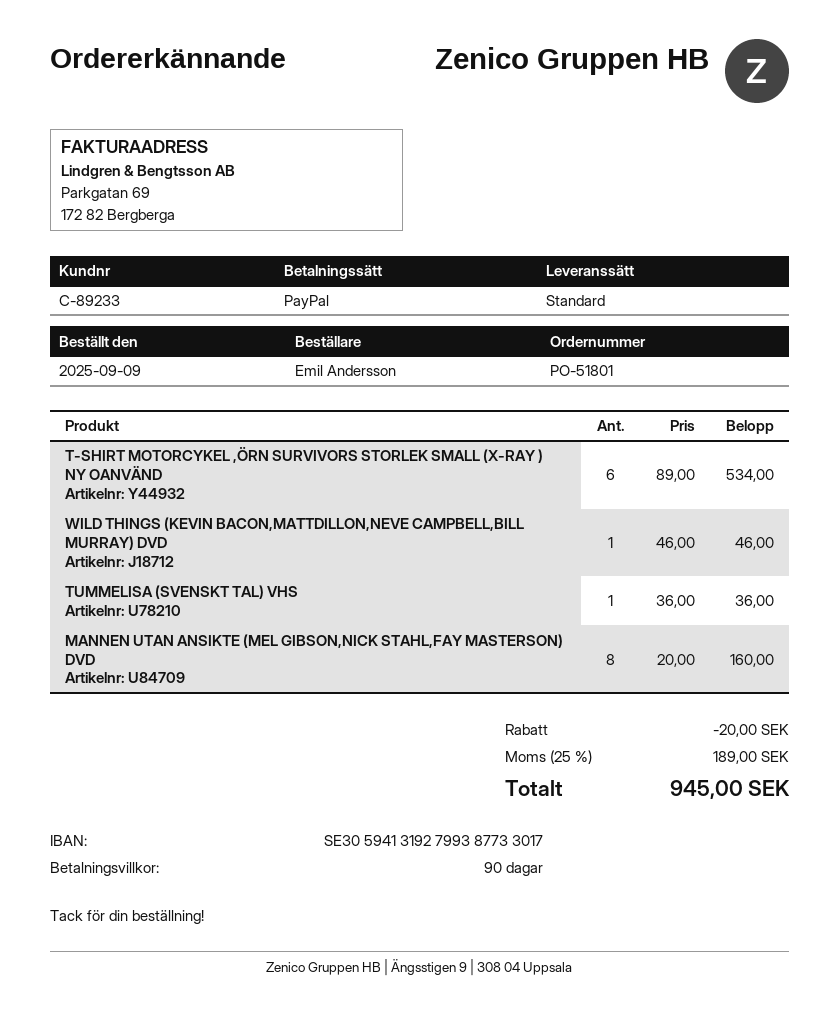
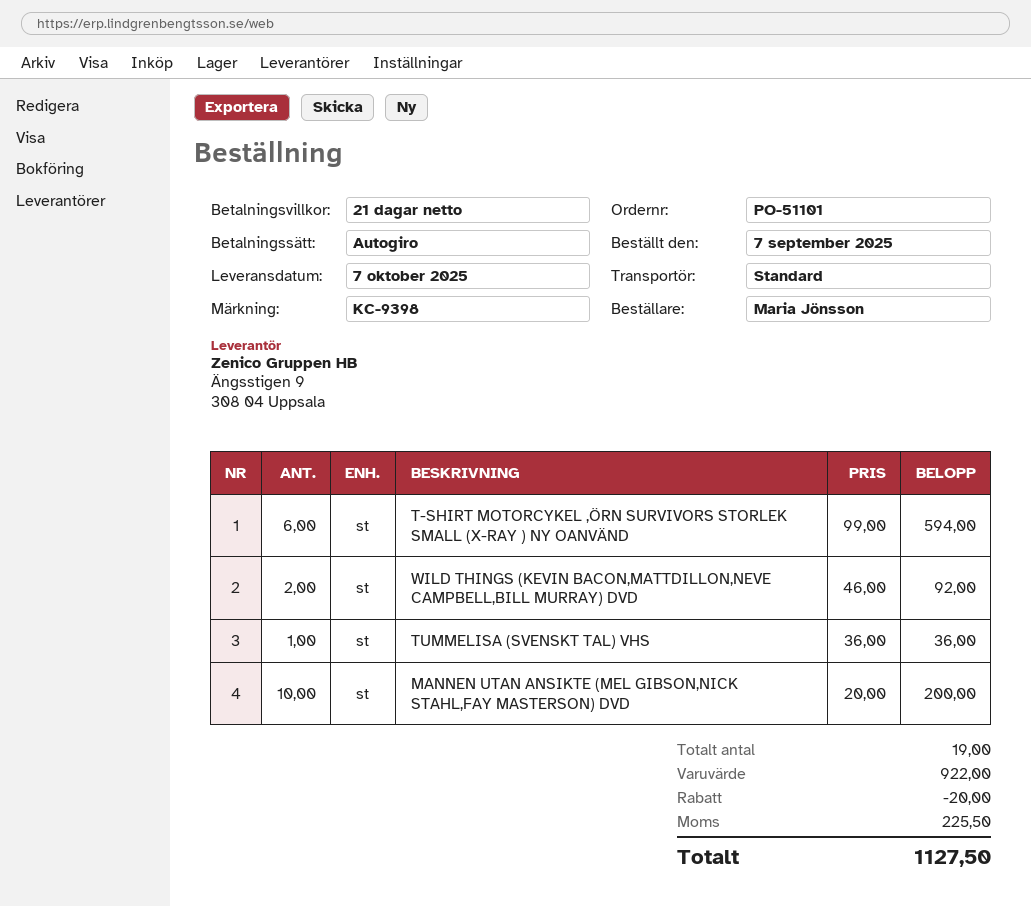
order number: PO-51801 -> PO-51101
order date: 2025-09-09 -> 2025-09-07
payment terms: 90 days -> 21 days
ordered by: Emil Andersson -> Maria Jönsson
payment method: PayPal -> direct debit
T-SHIRT MOTORCYKEL ,ÖRN SURVIVORS STORLEK SMALL (X-RAY ) NY OANVÄND: 6 x 89.00 = 534.00 -> 6 x 99.00 = 594.00
WILD THINGS (KEVIN BACON,MATTDILLON,NEVE CAMPBELL,BILL MURRAY) DVD: 1 x 46.00 = 46.00 -> 2 x 46.00 = 92.00
MANNEN UTAN ANSIKTE (MEL GIBSON,NICK STAHL,FAY MASTERSON) DVD: 8 x 20.00 = 160.00 -> 10 x 20.00 = 200.00
tax: 189.00 -> 225.50
total: 945.00 -> 1127.50

